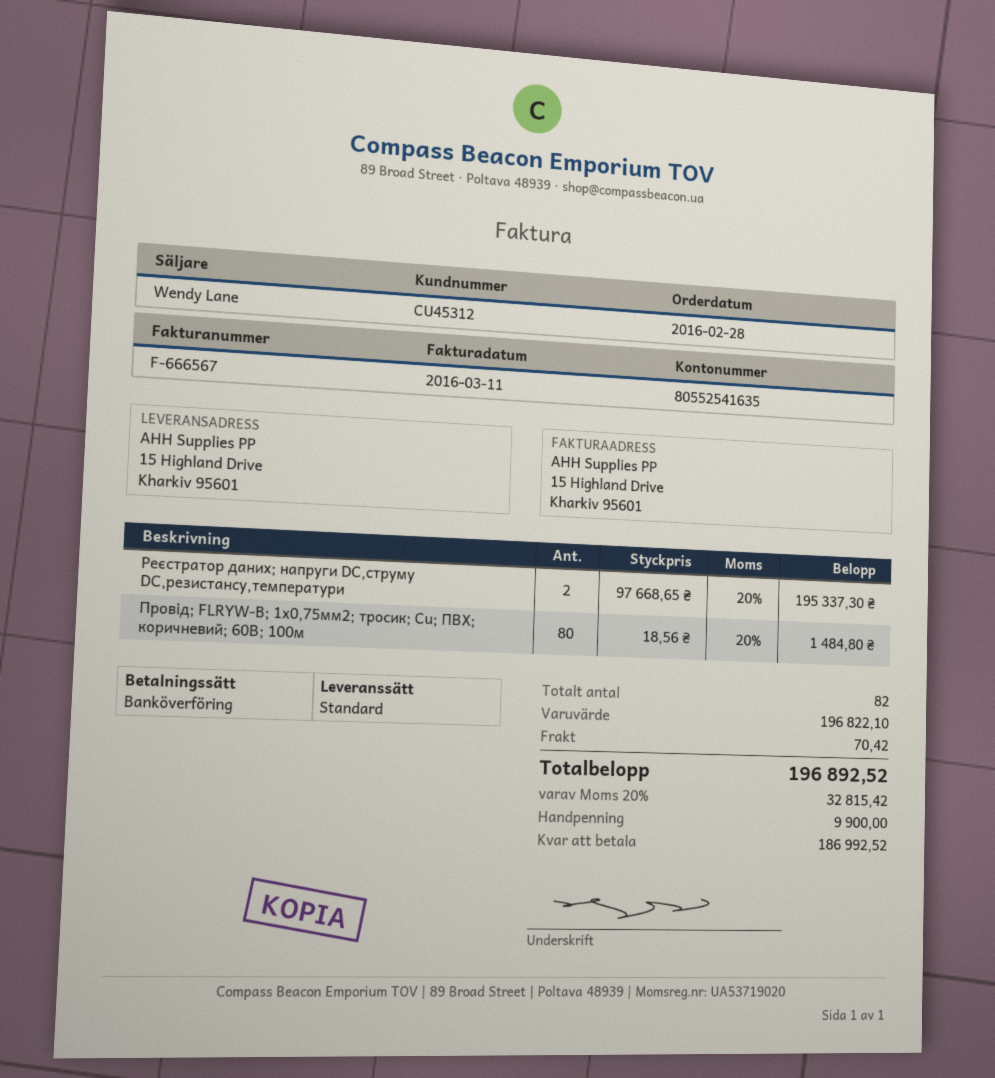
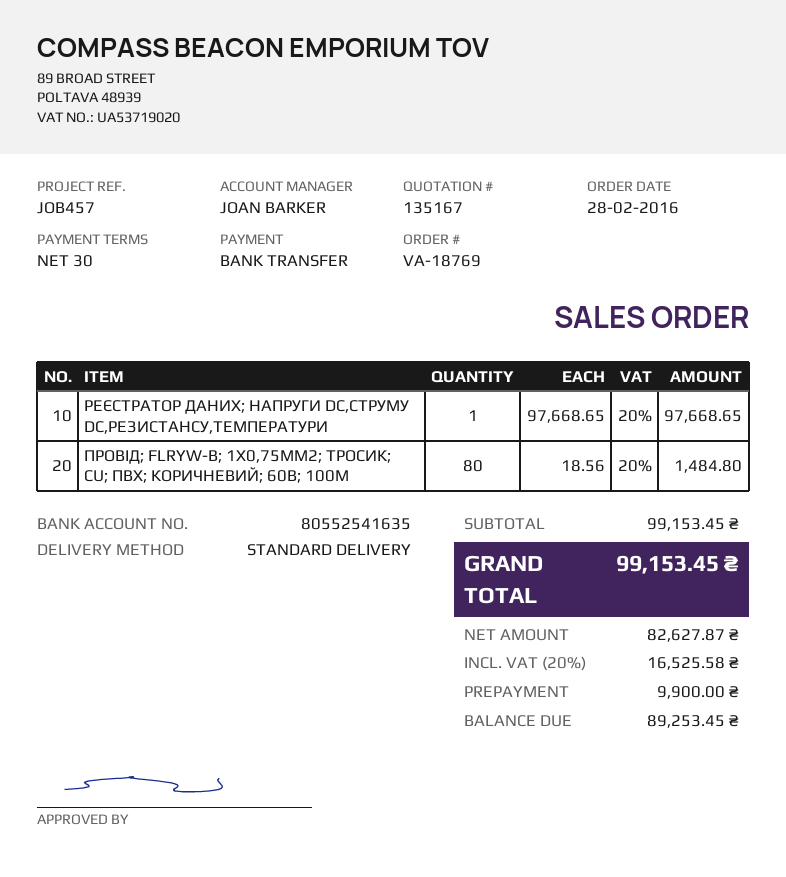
sales rep: Wendy Lane -> JOAN BARKER
Реєстратор даних; напруги DC,струму DC,резистансу,температури: 2 x 97668.65 = 195337.30 -> 1 x 97668.65 = 97668.65
subtotal: 196822.10 -> 99153.45
shipping: 70.42 -> none
tax: 20% = 32815.42 -> 20% = 16525.58
total: 196892.52 -> 99153.45
balance: 186992.52 -> 89253.45

